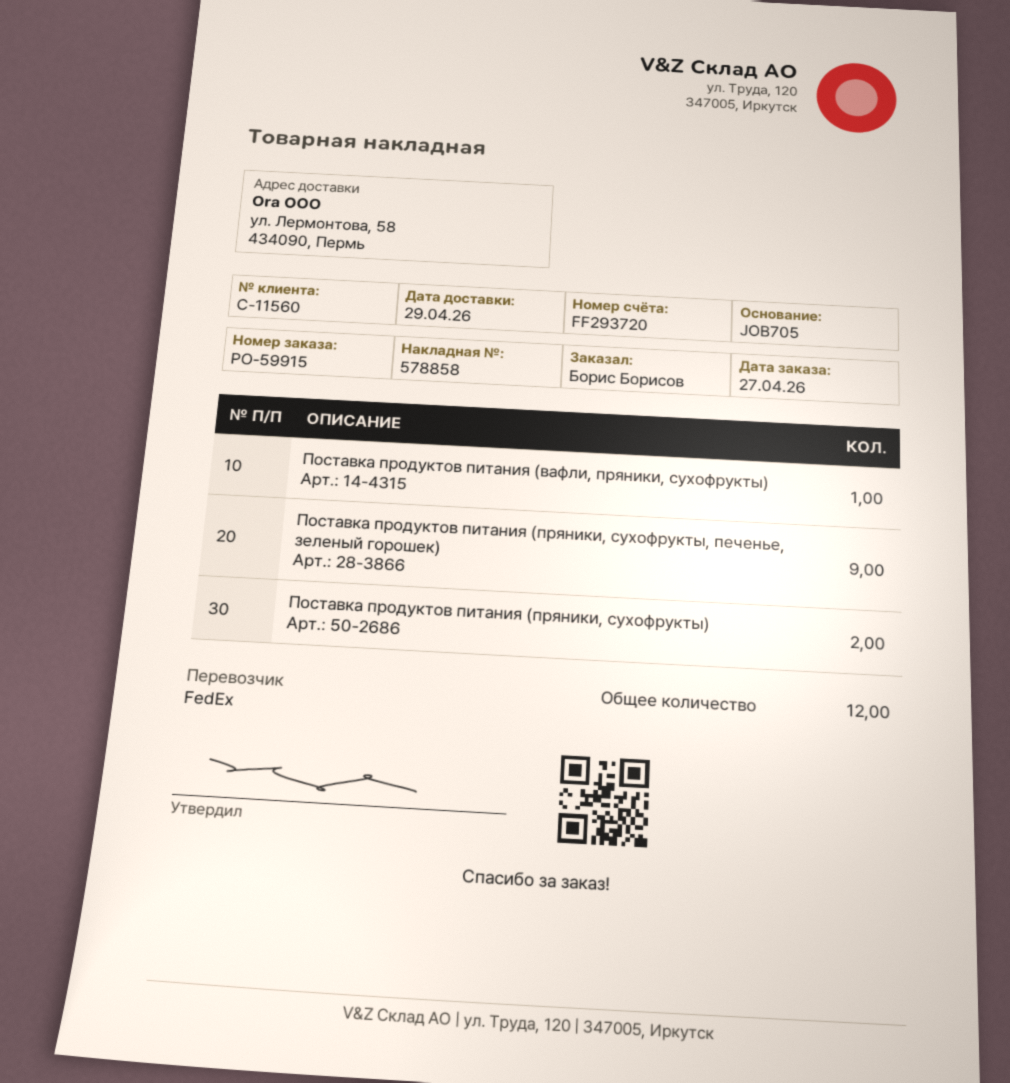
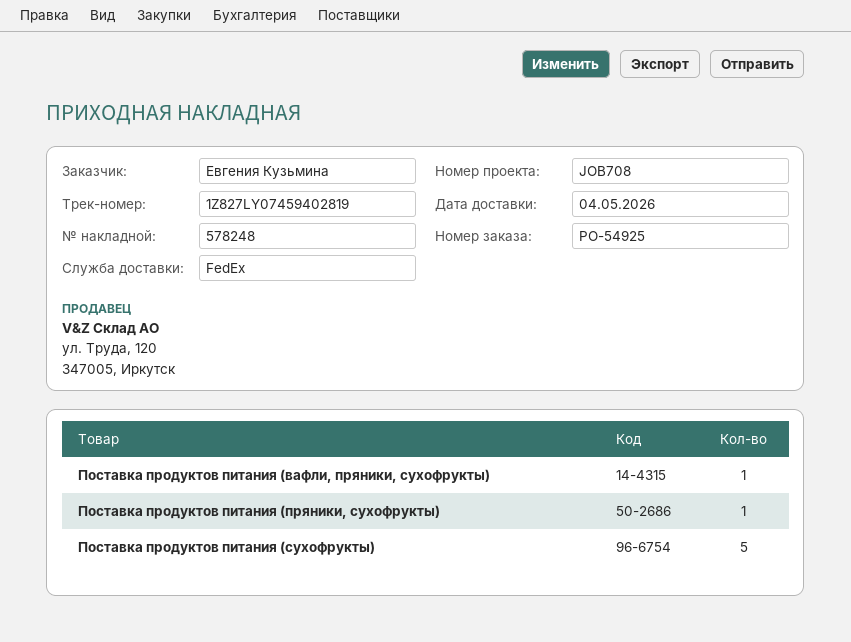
order number: PO-59915 -> PO-54925
delivery note number: 578858 -> 578248
delivery date: 2026-04-29 -> 2026-05-04
reference: JOB705 -> JOB708
ordered by: Борис Борисов -> Евгения Кузьмина
Поставка продуктов питания (пряники, сухофрукты, печенье, зеленый горошек): 9 -> none
Поставка продуктов питания (пряники, сухофрукты): 2 -> 1
Поставка продуктов питания (сухофрукты): none -> 5

